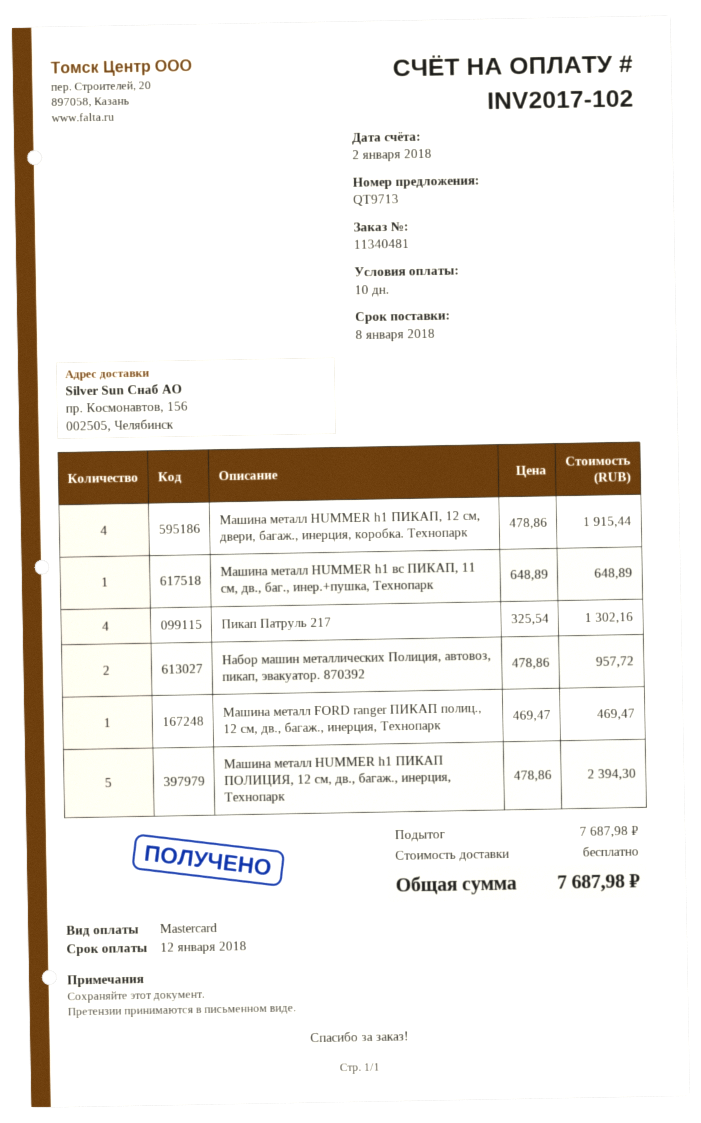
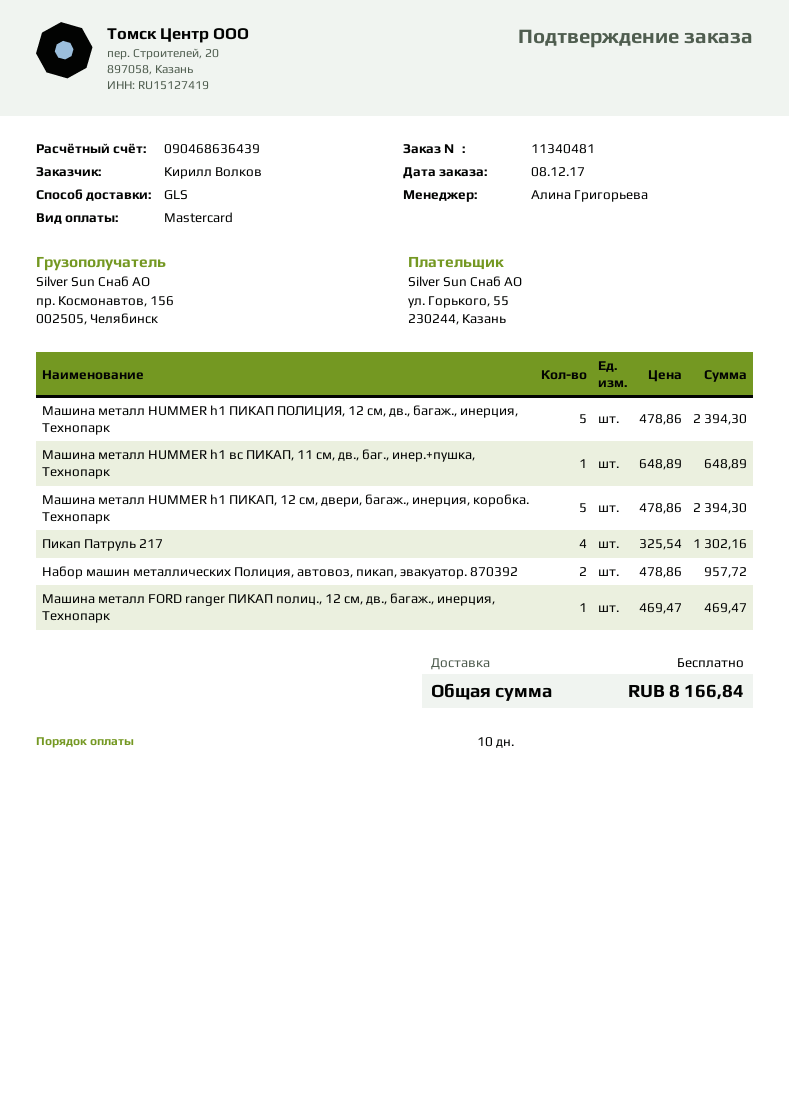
Машина металл HUMMER h1 ПИКАП, 12 см, двери, багаж., инерция, коробка. Технопарк: 4 x 478.86 = 1915.44 -> 5 x 478.86 = 2394.30
total: 7687.98 -> 8166.84

